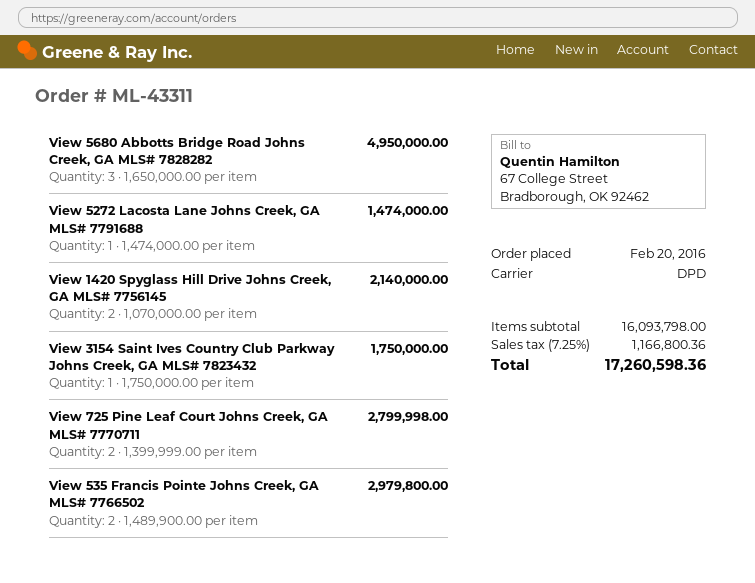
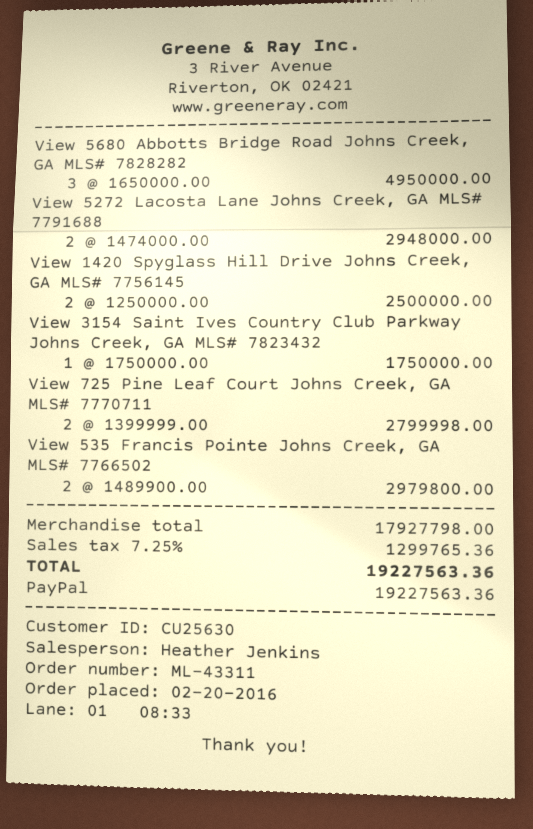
View 5272 Lacosta Lane Johns Creek, GA MLS# 7791688: 1 x 1474000.00 = 1474000.00 -> 2 x 1474000.00 = 2948000.00
View 1420 Spyglass Hill Drive Johns Creek, GA MLS# 7756145: 2 x 1070000.00 = 2140000.00 -> 2 x 1250000.00 = 2500000.00
subtotal: 16093798.00 -> 17927798.00
tax: 7.25% = 1166800.36 -> 7.25% = 1299765.36
total: 17260598.36 -> 19227563.36

